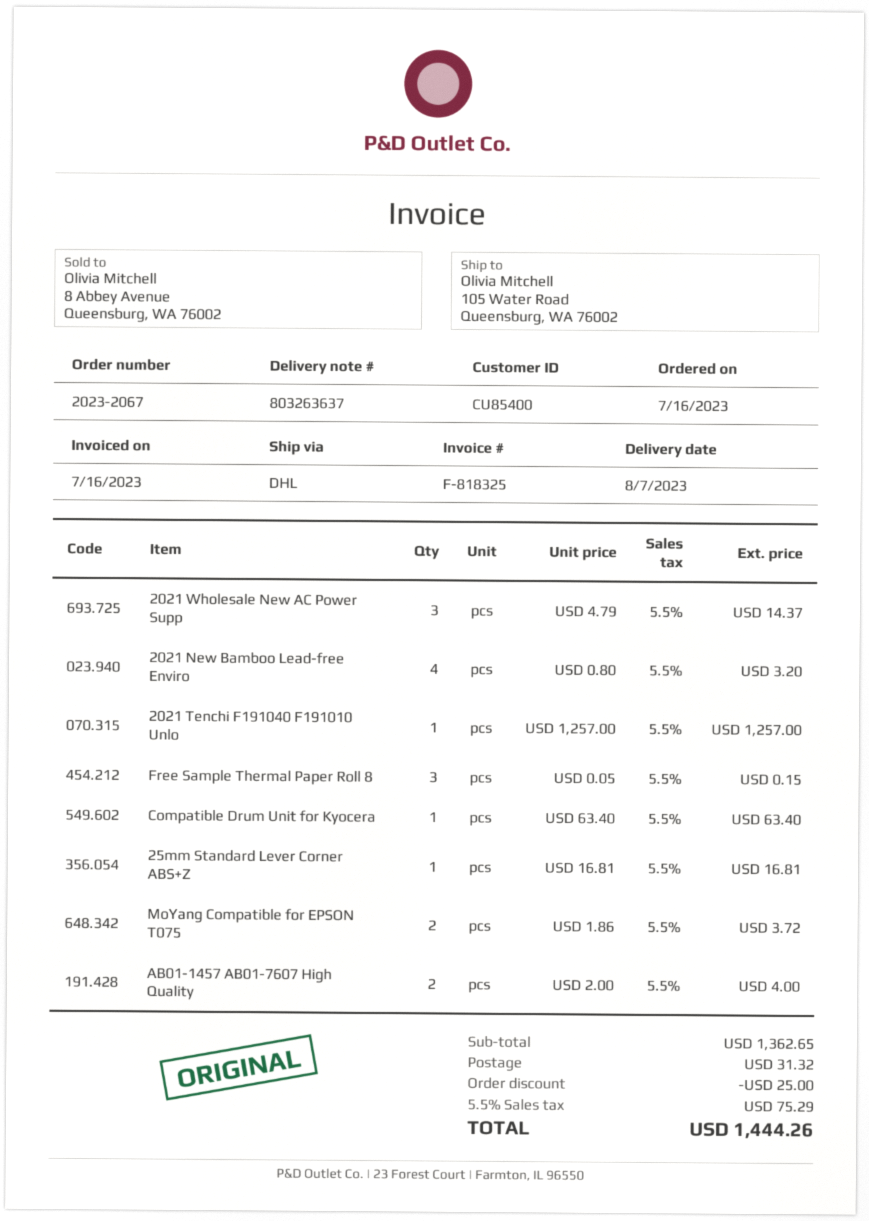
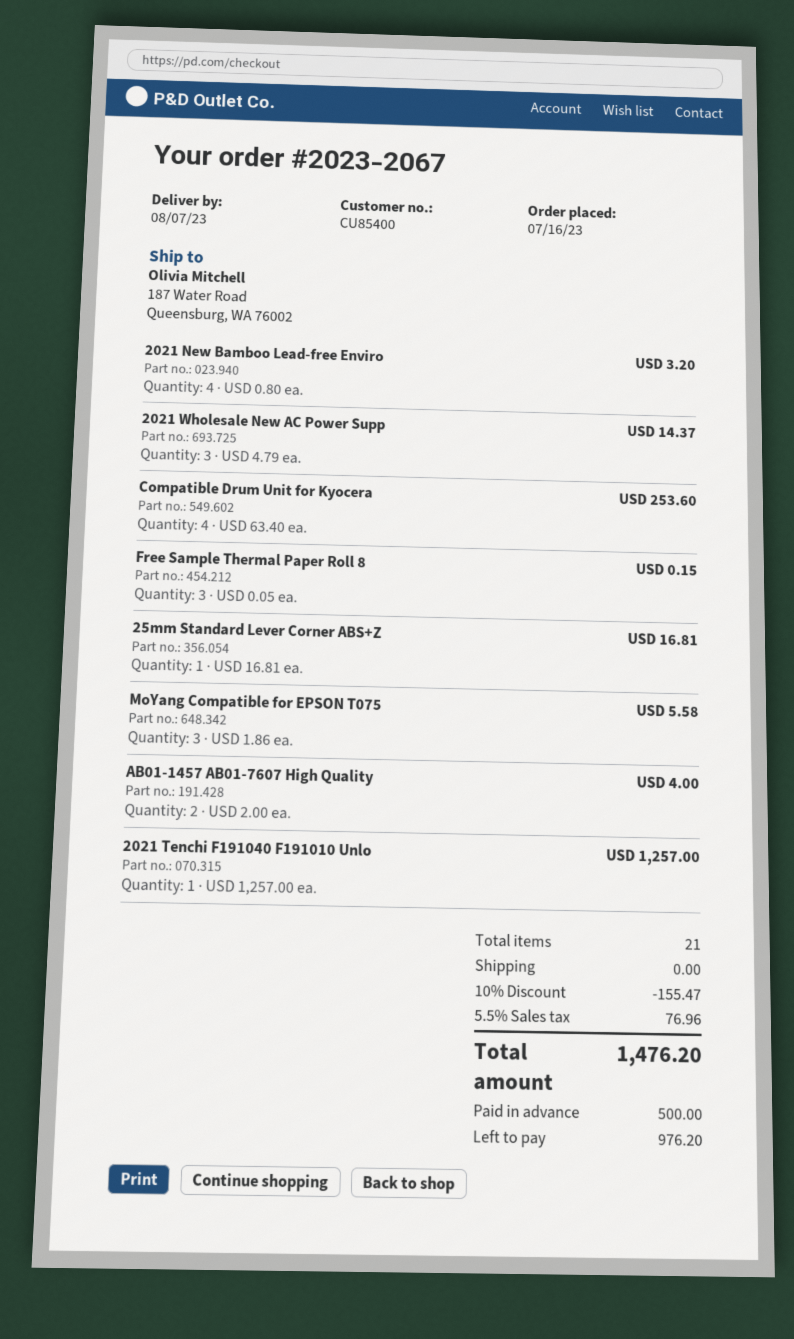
ship to: 105 Water Road, Queensburg, WA 76002 -> 187 Water Road, Queensburg, WA 76002
Compatible Drum Unit for Kyocera: 1 x 63.40 = 63.40 -> 4 x 63.40 = 253.60
MoYang Compatible for EPSON T075: 2 x 1.86 = 3.72 -> 3 x 1.86 = 5.58
discount: 25.00 -> 155.47
shipping: 31.32 -> 0.00
tax: 5.5% = 75.29 -> 5.5% = 76.96
total: 1444.26 -> 1476.20

